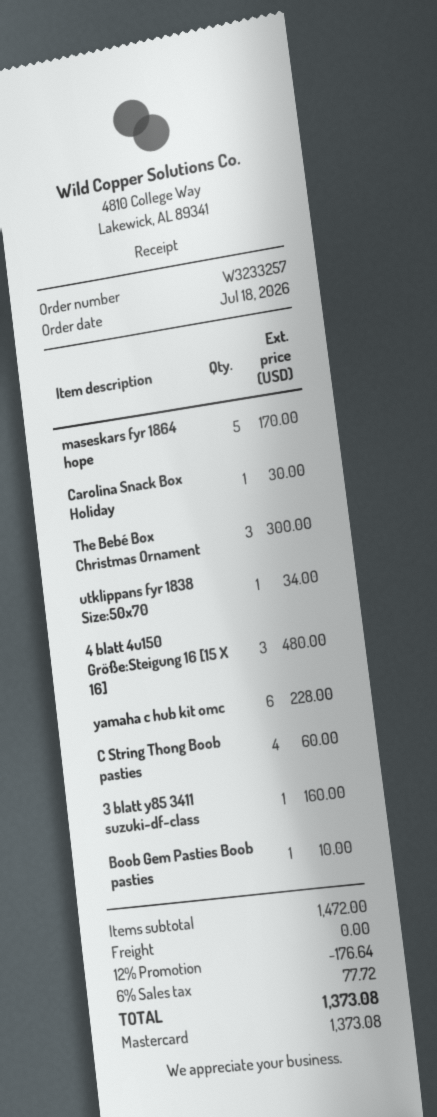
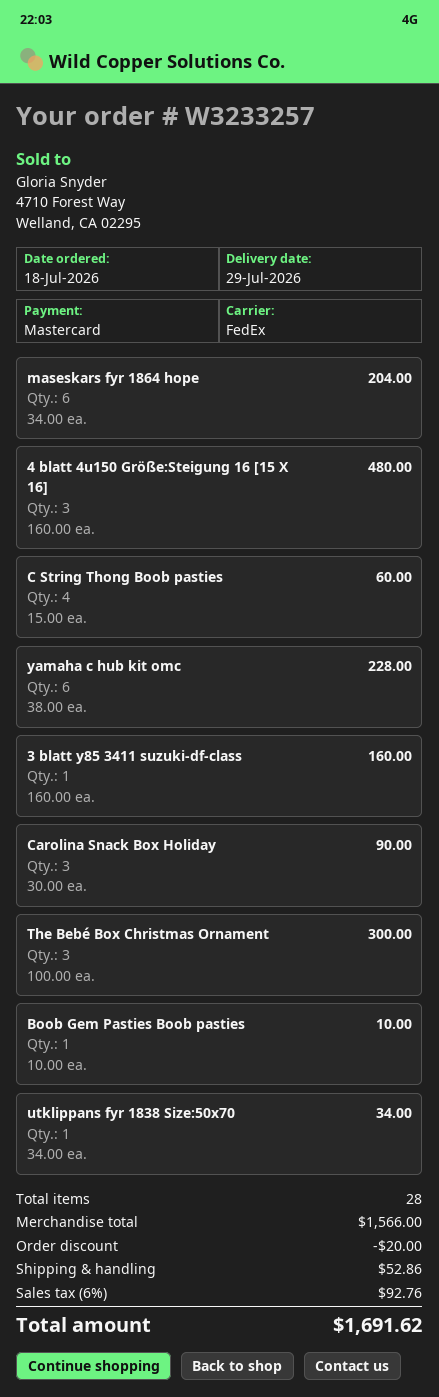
maseskars fyr 1864 hope: 5 for 170.00 -> 6 for 204.00
Carolina Snack Box Holiday: 1 for 30.00 -> 3 for 90.00
subtotal: 1472.00 -> 1566.00
discount: 176.64 -> 20.00
shipping: 0.00 -> 52.86
tax: 6% = 77.72 -> 6% = 92.76
total: 1373.08 -> 1691.62

